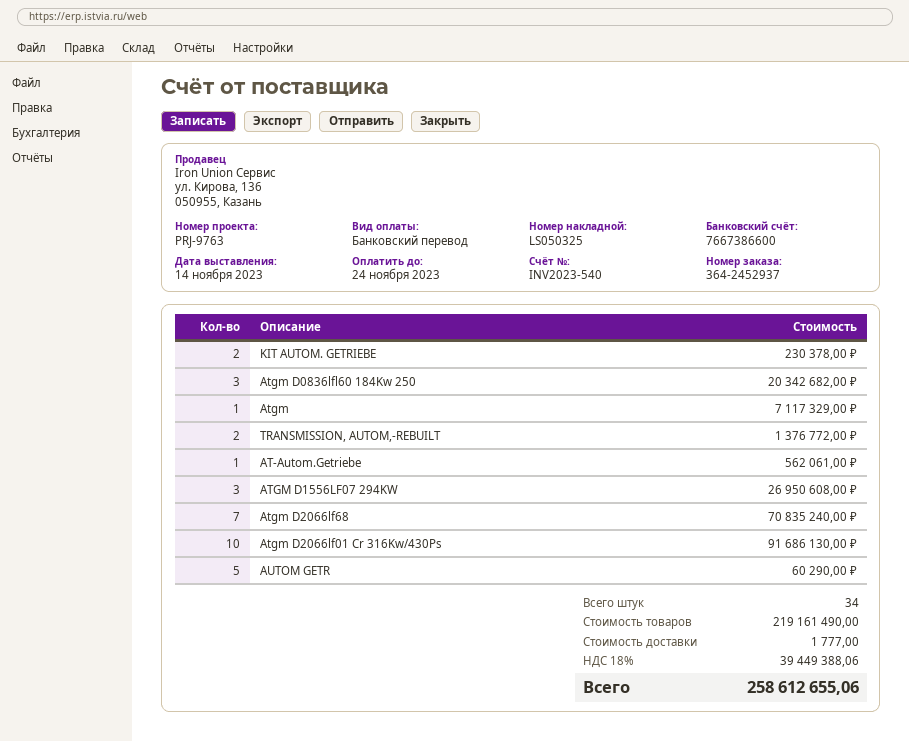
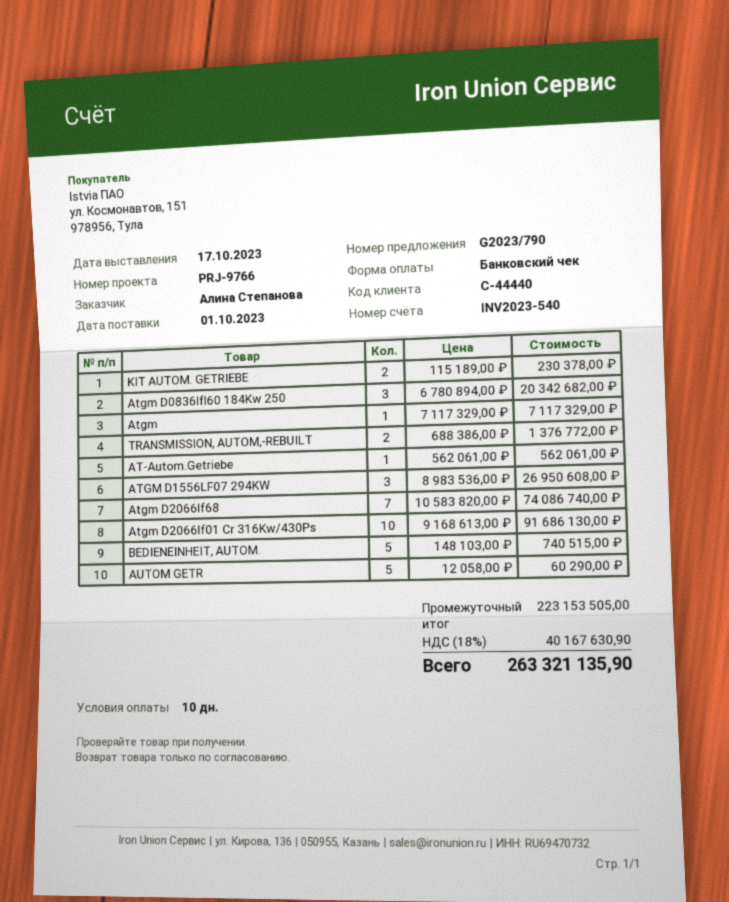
invoice date: 2023-11-14 -> 2023-10-17
reference: PRJ-9763 -> PRJ-9766
payment method: bank transfer -> cheque
Atgm D2066lf68: 7 for 70835240.00 -> 7 for 74086740.00
BEDIENEINHEIT, AUTOM.: none -> 5 for 740515.00
subtotal: 219161490.00 -> 223153505.00
shipping: 1777.00 -> none
tax: 18% = 39449388.06 -> 18% = 40167630.90
total: 258612655.06 -> 263321135.90

